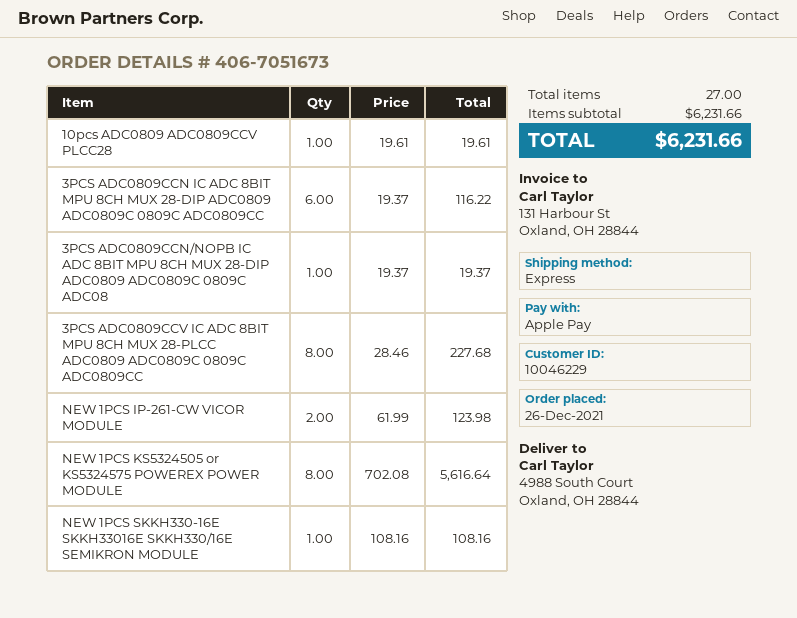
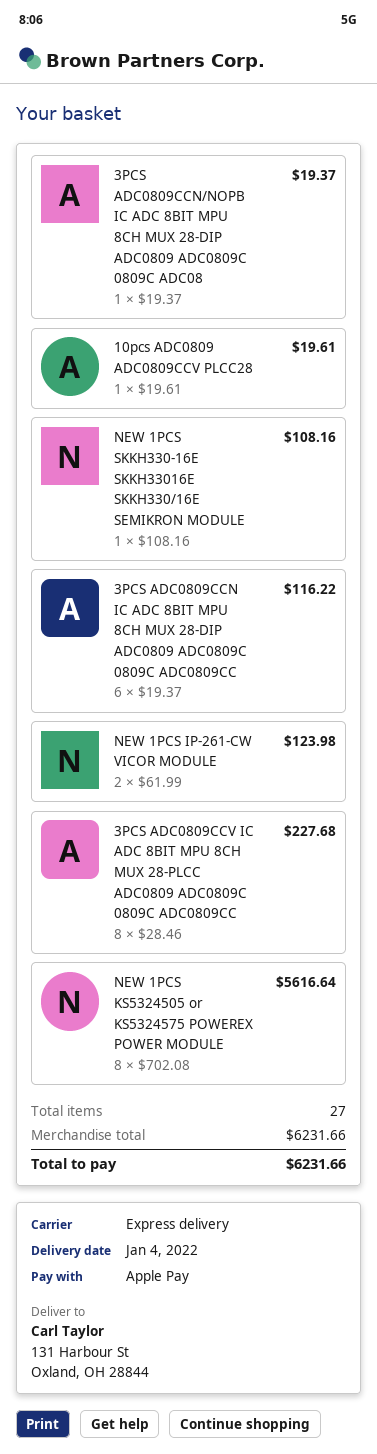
ship to: 4988 South Court, Oxland, OH 28844 -> 131 Harbour St, Oxland, OH 28844

